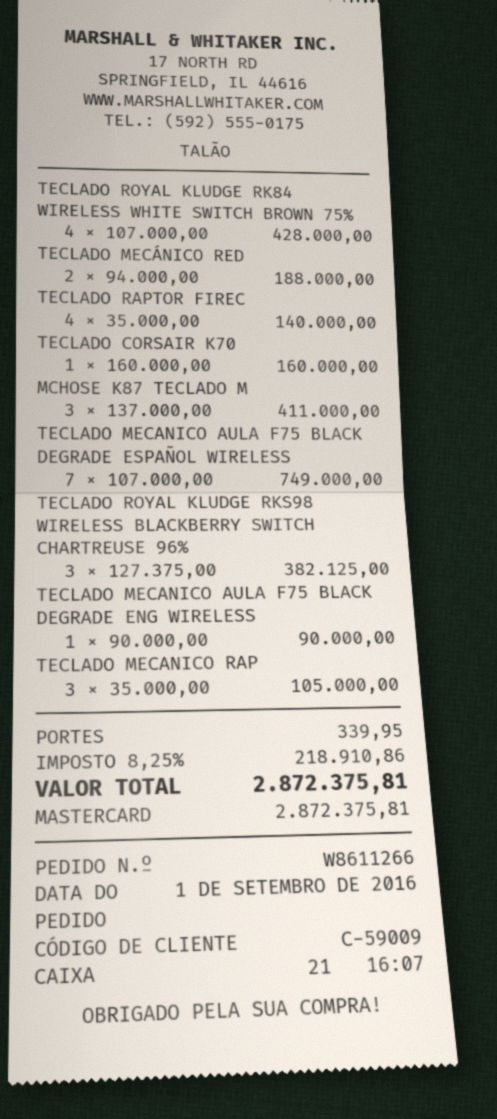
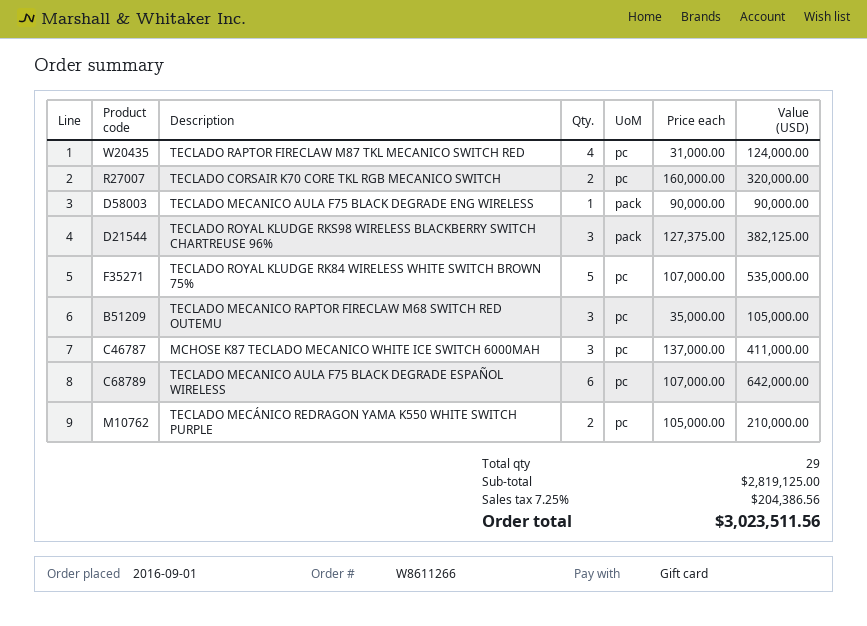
payment method: Mastercard -> gift card
TECLADO ROYAL KLUDGE RK84 WIRELESS WHITE SWITCH BROWN 75%: 4 x 107000.00 = 428000.00 -> 5 x 107000.00 = 535000.00
TECLADO MECÁNICO RED: 2 x 94000.00 = 188000.00 -> 2 x 105000.00 = 210000.00
TECLADO RAPTOR FIREC: 4 x 35000.00 = 140000.00 -> 4 x 31000.00 = 124000.00
TECLADO CORSAIR K70: 1 x 160000.00 = 160000.00 -> 2 x 160000.00 = 320000.00
TECLADO MECANICO AULA F75 BLACK DEGRADE ESPAÑOL WIRELESS: 7 x 107000.00 = 749000.00 -> 6 x 107000.00 = 642000.00
shipping: 339.95 -> none
tax: 8.25% = 218910.86 -> 7.25% = 204386.56
total: 2872375.81 -> 3023511.56

